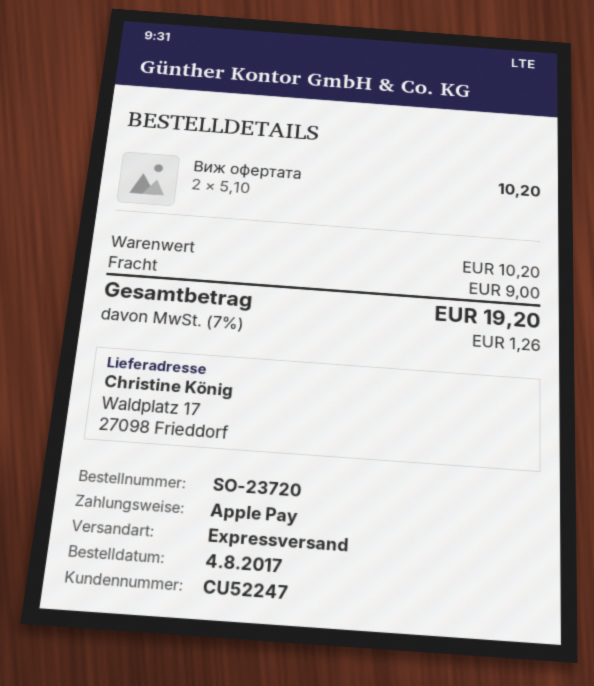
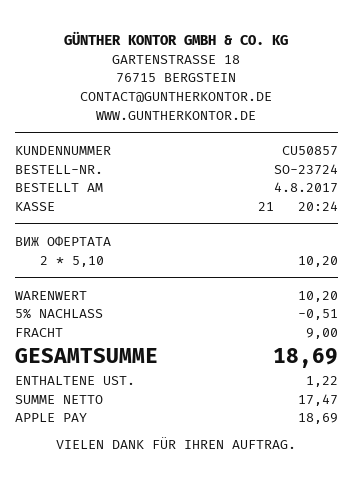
order number: SO-23720 -> SO-23724
customer number: CU52247 -> CU50857
discount: none -> 5% = 0.51
tax: 1.26 -> 1.22
total: 19.20 -> 18.69

